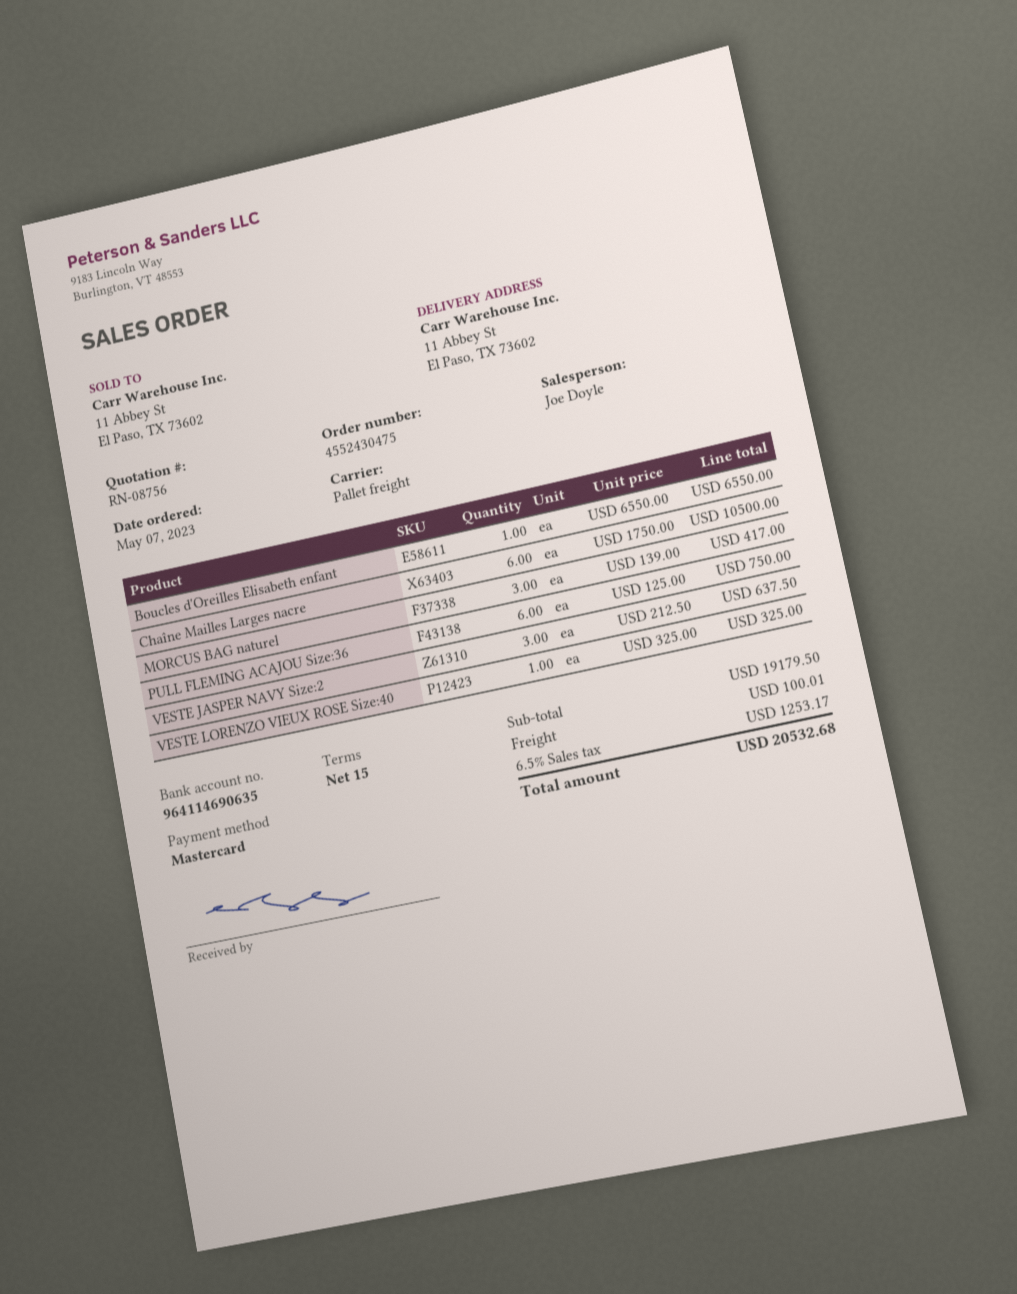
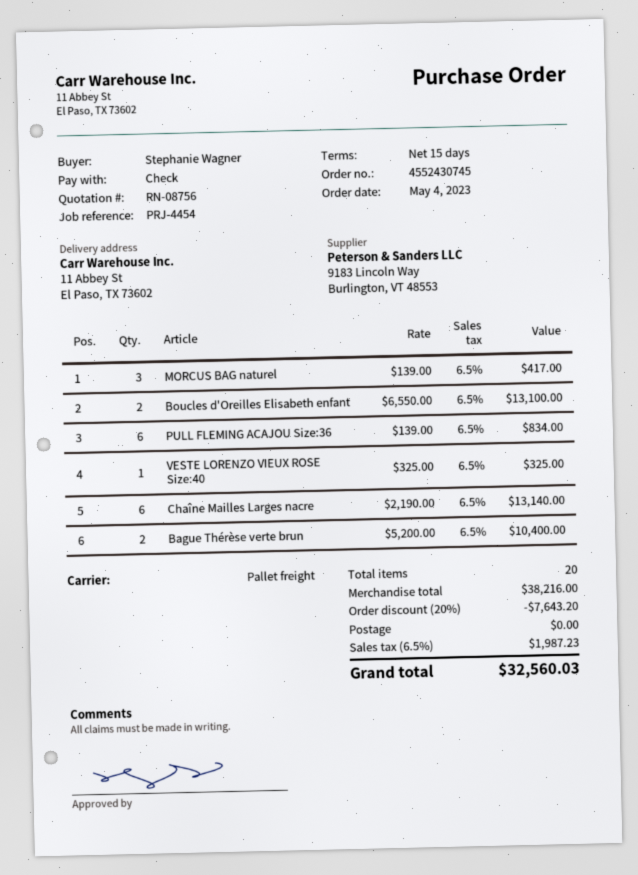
order number: 4552430475 -> 4552430745
order date: 2023-05-07 -> 2023-05-04
payment method: Mastercard -> cheque
Boucles d'Oreilles Elisabeth enfant: 1 x 6550.00 = 6550.00 -> 2 x 6550.00 = 13100.00
Chaîne Mailles Larges nacre: 6 x 1750.00 = 10500.00 -> 6 x 2190.00 = 13140.00
PULL FLEMING ACAJOU Size:36: 6 x 125.00 = 750.00 -> 6 x 139.00 = 834.00
VESTE JASPER NAVY Size:2: 3 x 212.50 = 637.50 -> none
Bague Thérèse verte brun: none -> 2 x 5200.00 = 10400.00
subtotal: 19179.50 -> 38216.00
discount: none -> 20% = 7643.20
shipping: 100.01 -> 0.00
tax: 6.5% = 1253.17 -> 6.5% = 1987.23
total: 20532.68 -> 32560.03

